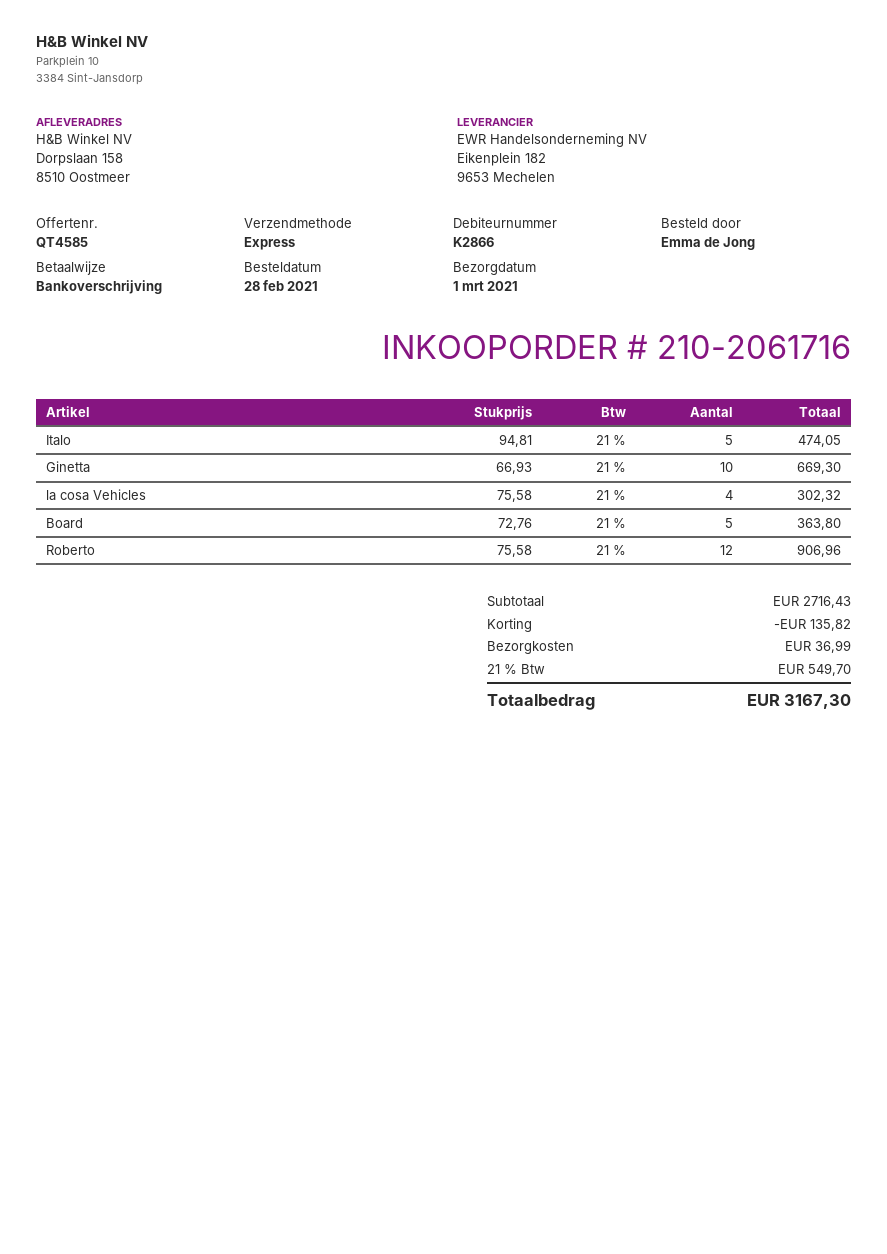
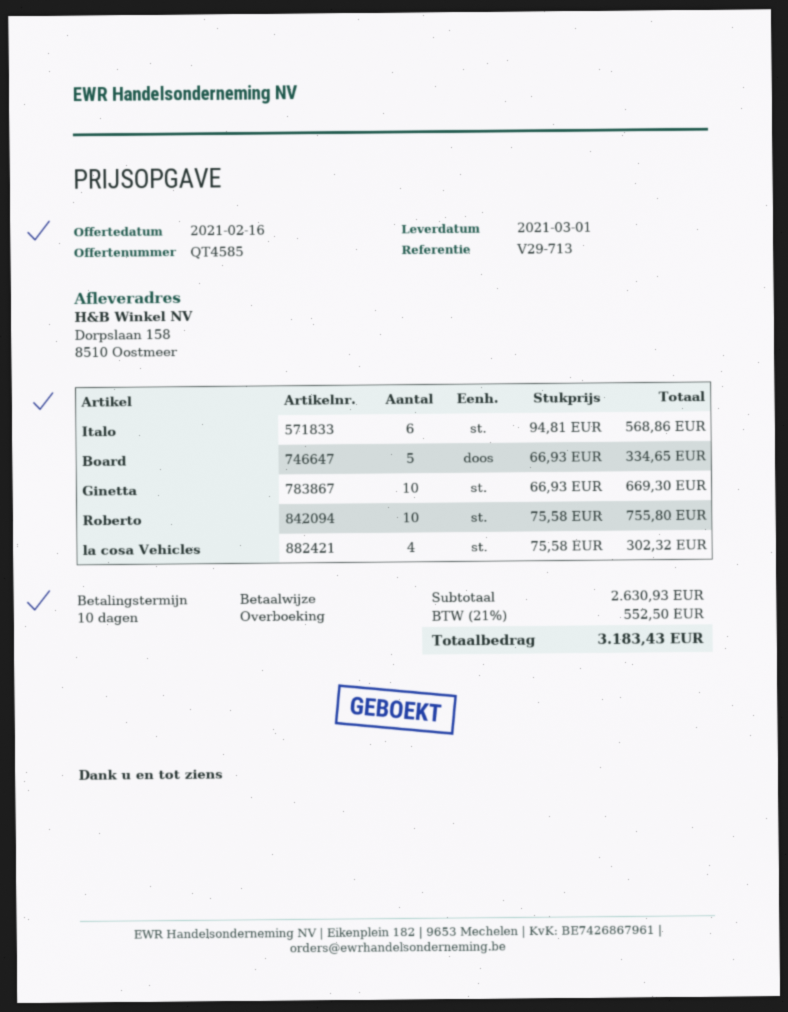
Italo: 5 x 94.81 = 474.05 -> 6 x 94.81 = 568.86
Board: 5 x 72.76 = 363.80 -> 5 x 66.93 = 334.65
Roberto: 12 x 75.58 = 906.96 -> 10 x 75.58 = 755.80
subtotal: 2716.43 -> 2630.93
discount: 135.82 -> none
shipping: 36.99 -> none
tax: 21% = 549.70 -> 21% = 552.50
total: 3167.30 -> 3183.43

